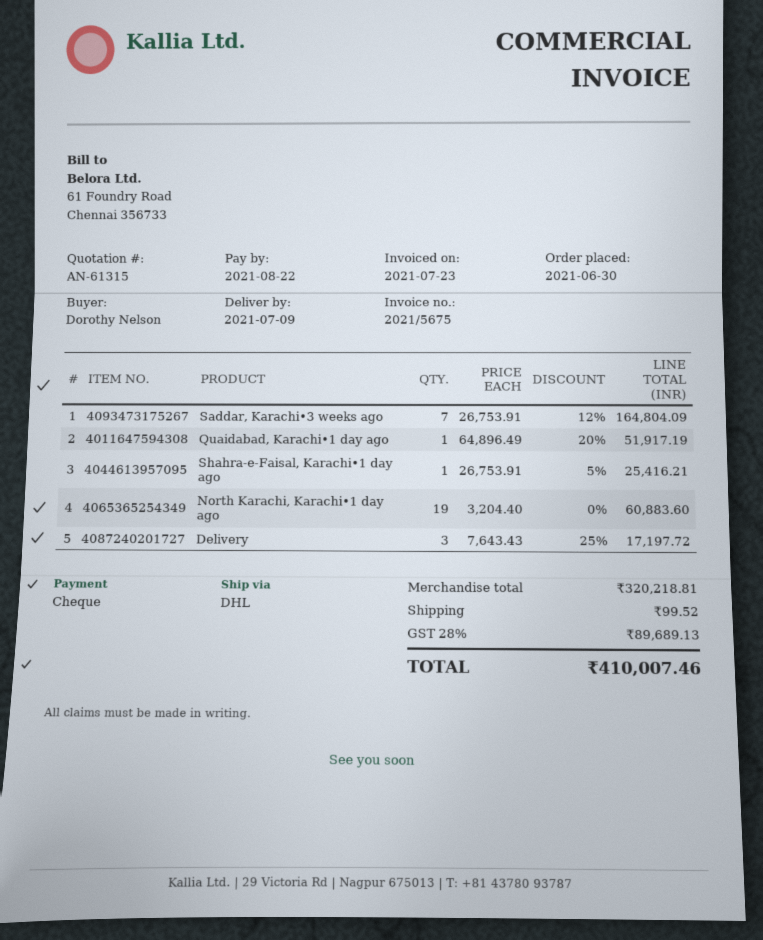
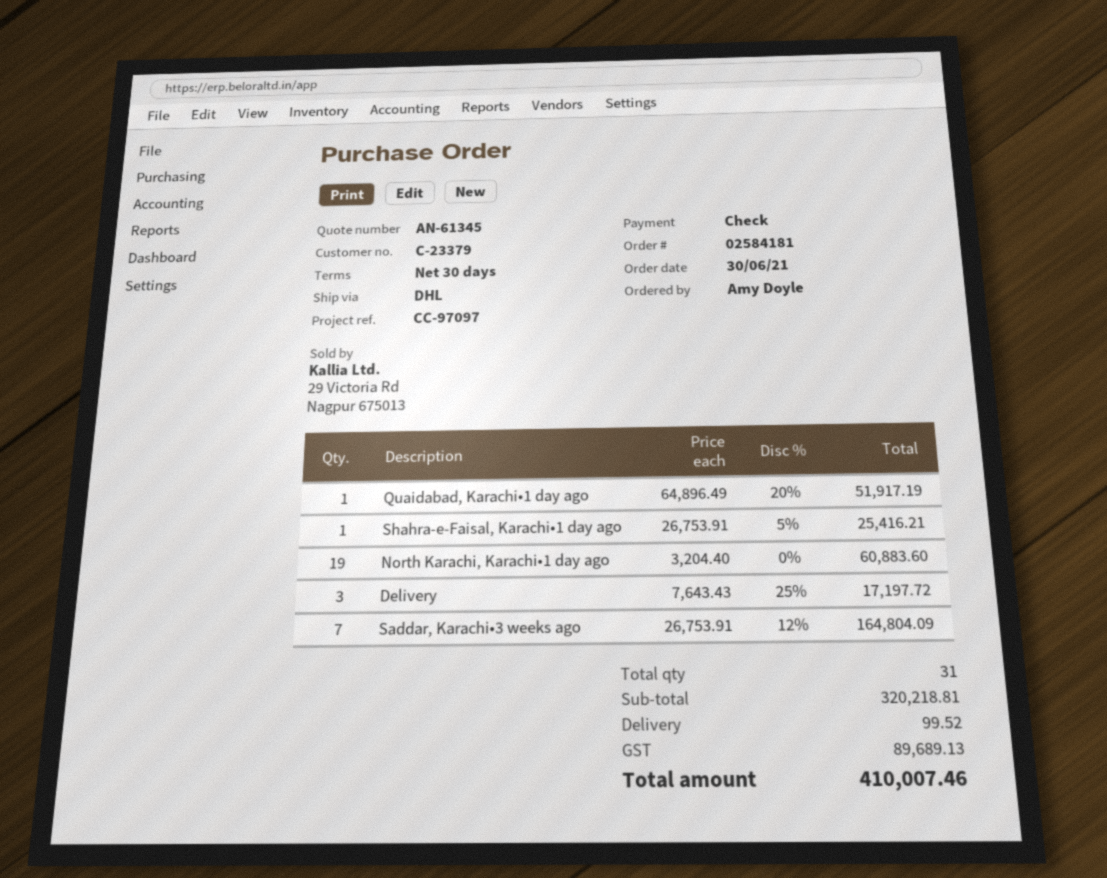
quote number: AN-61315 -> AN-61345
ordered by: Dorothy Nelson -> Amy Doyle

